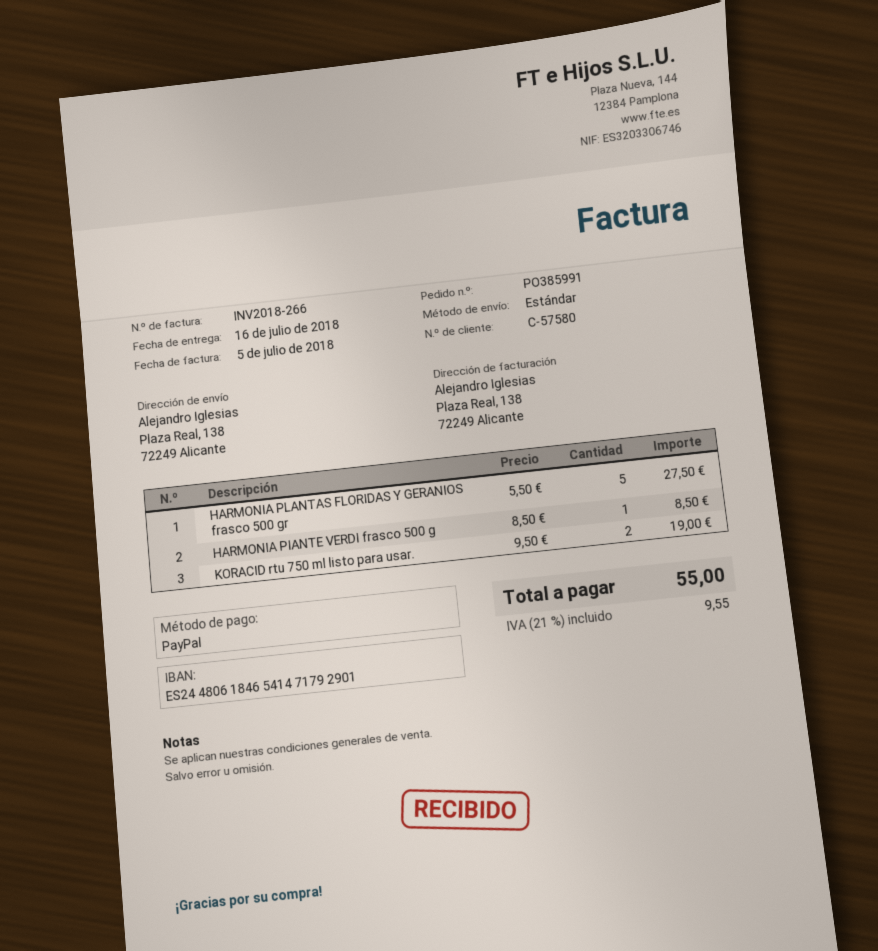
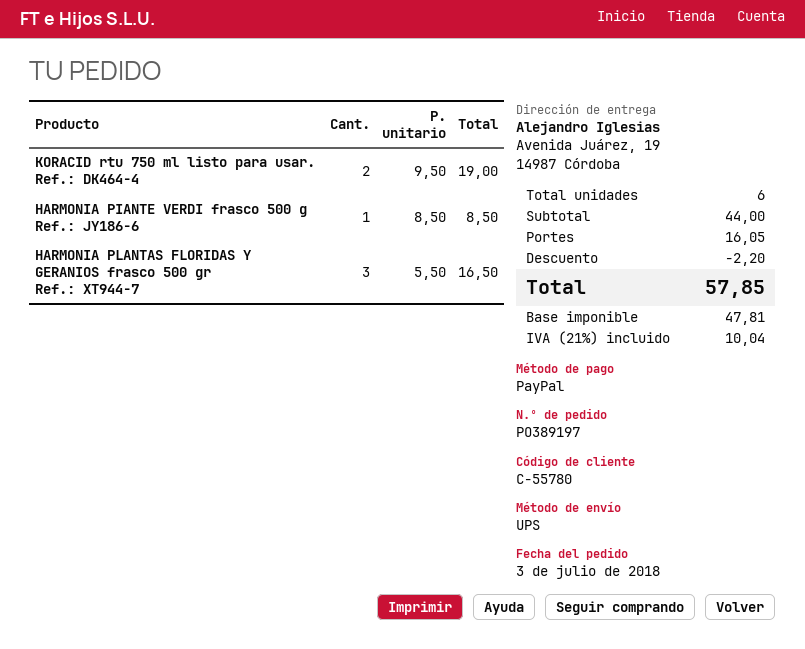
order number: PO385991 -> PO389197
customer number: C-57580 -> C-55780
shipping method: standard -> UPS
ship to: Plaza Real, 138, 72249 Alicante -> Avenida Juárez, 19, 14987 Córdoba
HARMONIA PLANTAS FLORIDAS Y GERANIOS frasco 500 gr: 5 x 5.50 = 27.50 -> 3 x 5.50 = 16.50
discount: none -> 2.20
shipping: none -> 16.05
tax: 21% = 9.55 -> 21% = 10.04
total: 55.00 -> 57.85

